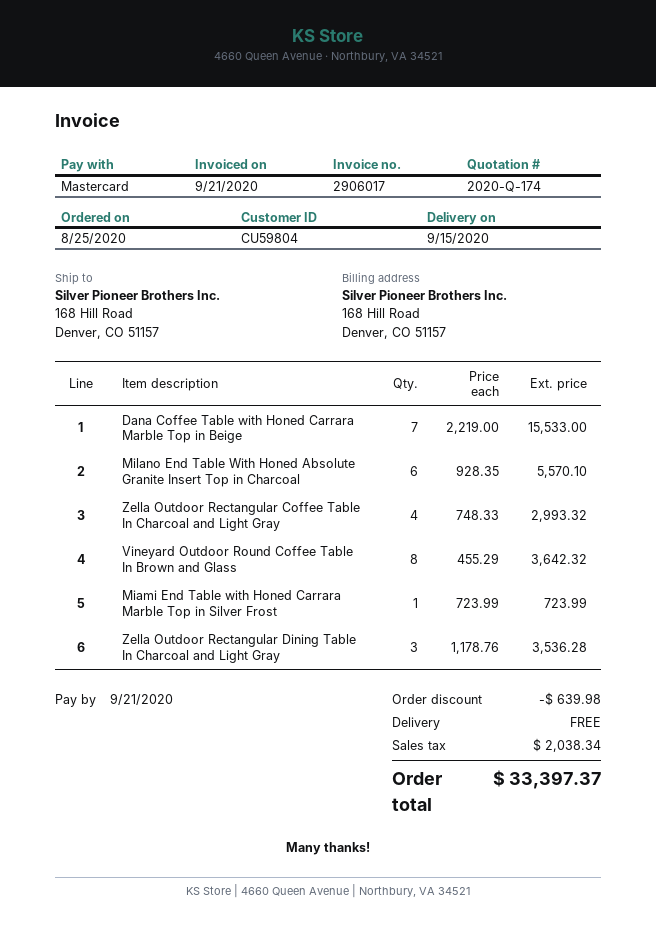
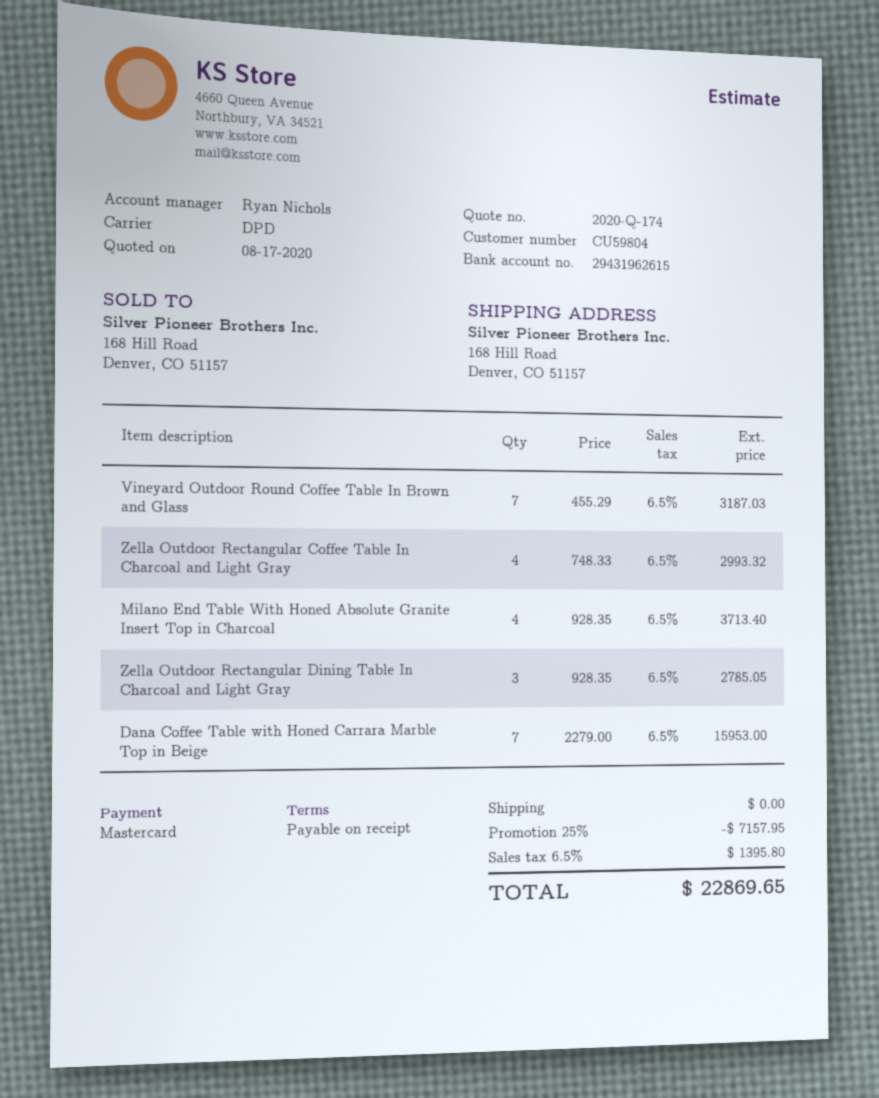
Dana Coffee Table with Honed Carrara Marble Top in Beige: 7 x 2219.00 = 15533.00 -> 7 x 2279.00 = 15953.00
Milano End Table With Honed Absolute Granite Insert Top in Charcoal: 6 x 928.35 = 5570.10 -> 4 x 928.35 = 3713.40
Vineyard Outdoor Round Coffee Table In Brown and Glass: 8 x 455.29 = 3642.32 -> 7 x 455.29 = 3187.03
Miami End Table with Honed Carrara Marble Top in Silver Frost: 1 x 723.99 = 723.99 -> none
Zella Outdoor Rectangular Dining Table In Charcoal and Light Gray: 3 x 1178.76 = 3536.28 -> 3 x 928.35 = 2785.05
discount: 639.98 -> 7157.95
tax: 2038.34 -> 1395.80
total: 33397.37 -> 22869.65

